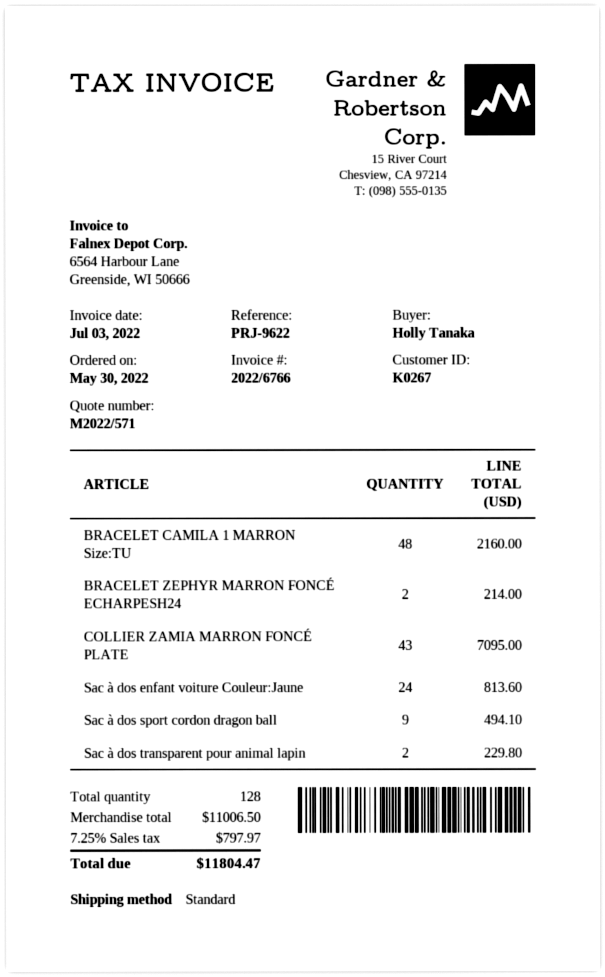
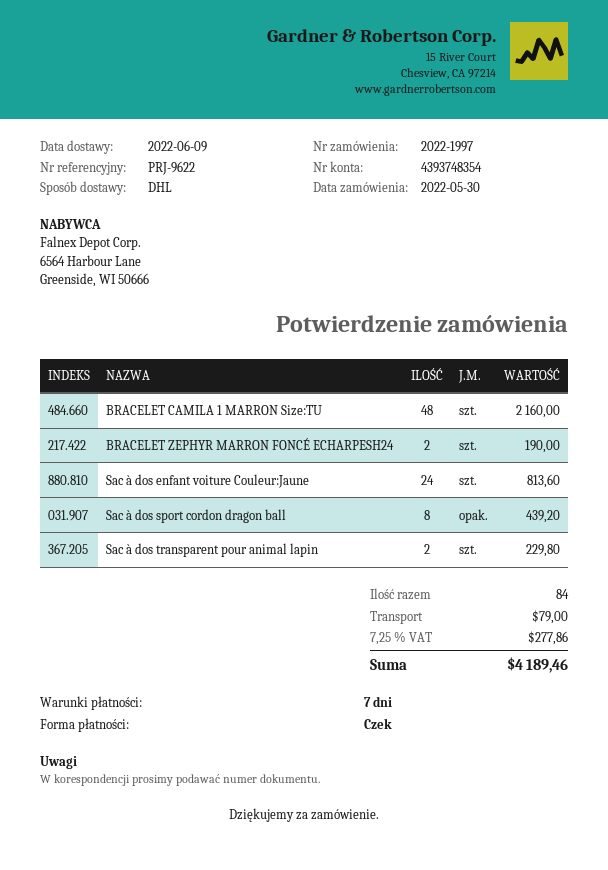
shipping method: standard -> DHL
BRACELET ZEPHYR MARRON FONCÉ ECHARPESH24: 2 for 214.00 -> 2 for 190.00
COLLIER ZAMIA MARRON FONCÉ PLATE: 43 for 7095.00 -> none
Sac à dos sport cordon dragon ball: 9 for 494.10 -> 8 for 439.20
total quantity: 128 -> 84
shipping: none -> 79.00
tax: 7.25% = 797.97 -> 7.25% = 277.86
total: 11804.47 -> 4189.46

